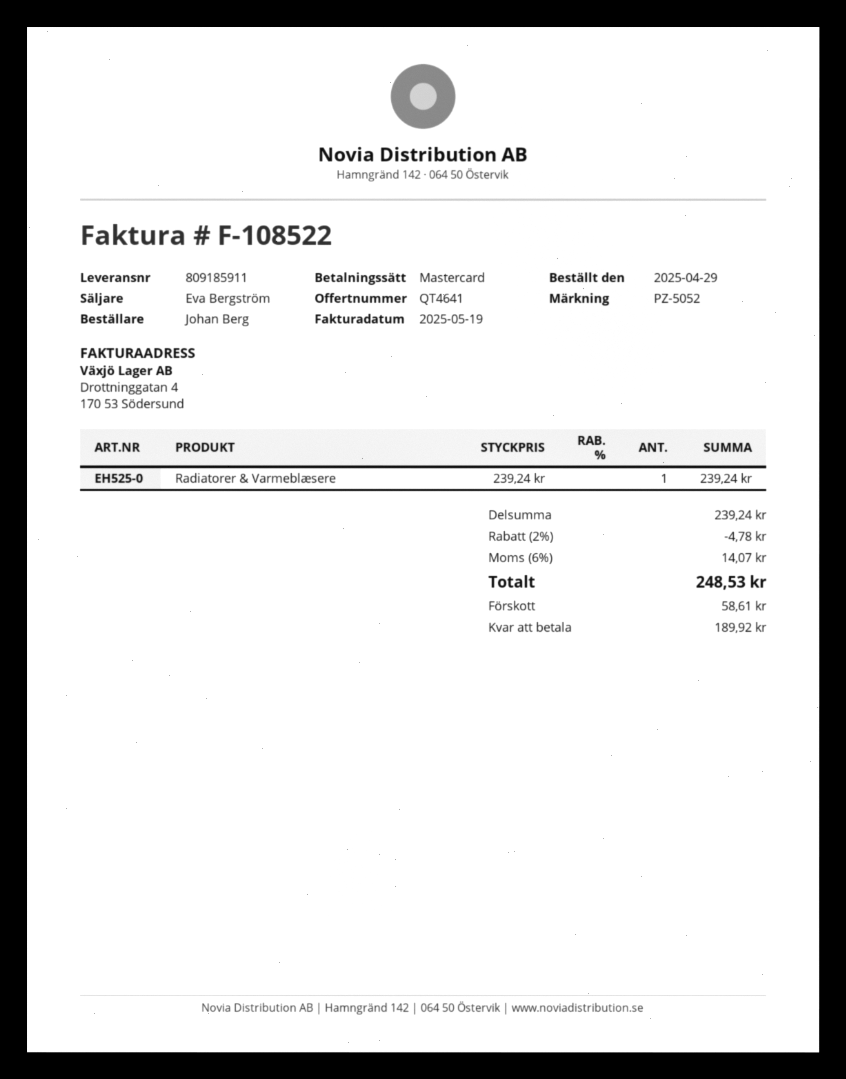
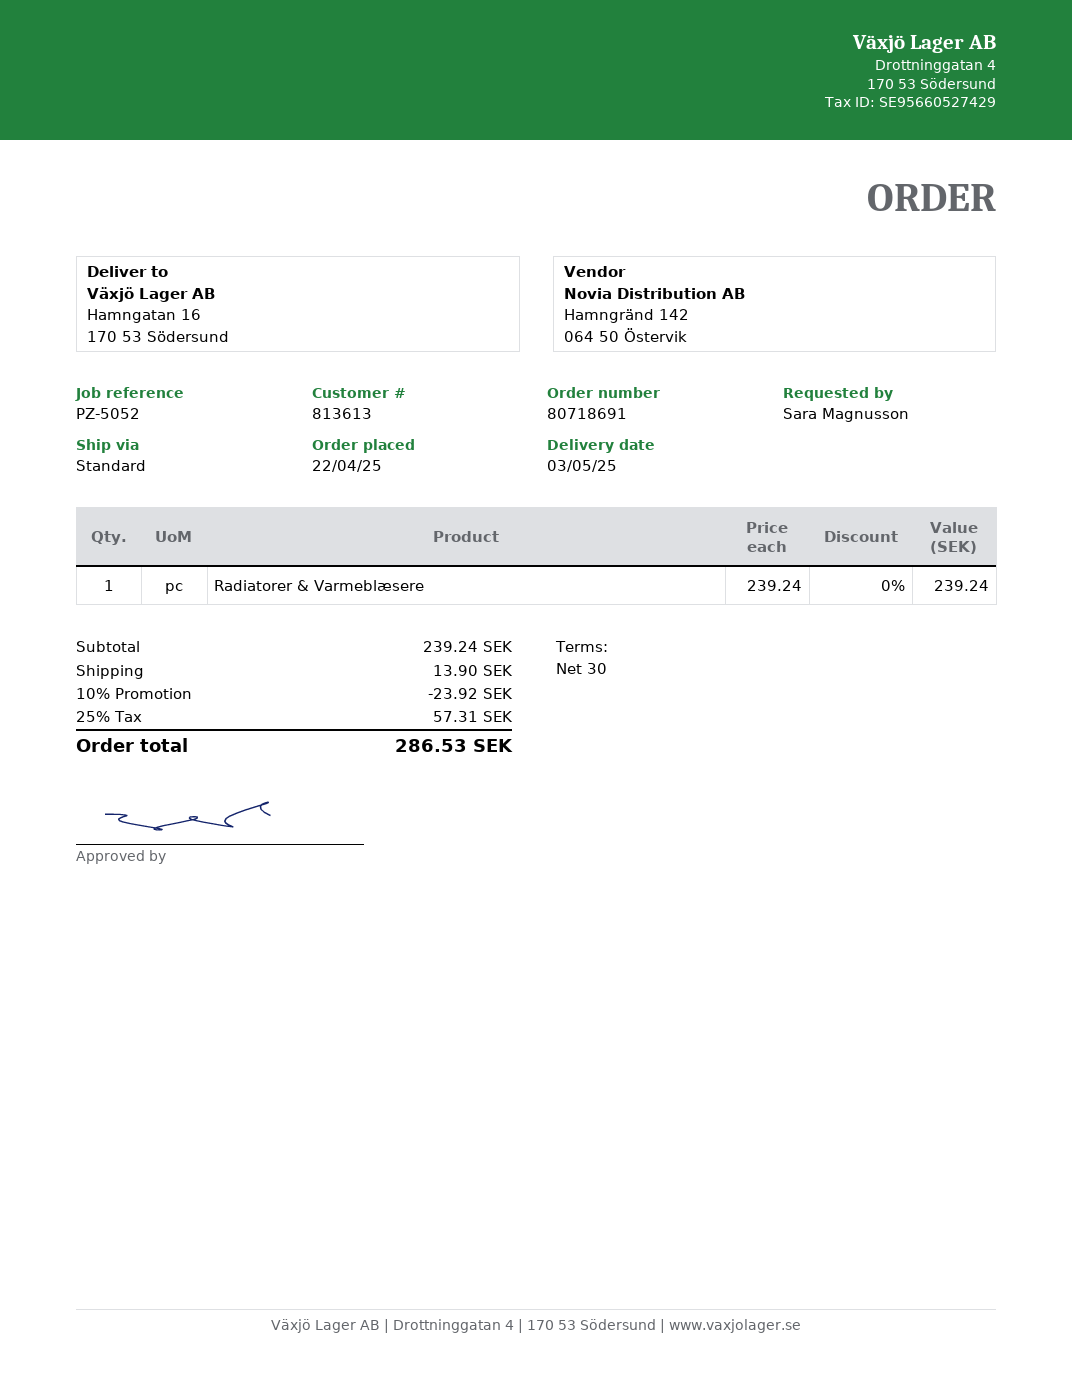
order date: 2025-04-29 -> 2025-04-22
ordered by: Johan Berg -> Sara Magnusson
discount: 2% = 4.78 -> 10% = 23.92
shipping: none -> 13.90
tax: 6% = 14.07 -> 25% = 57.31
total: 248.53 -> 286.53

